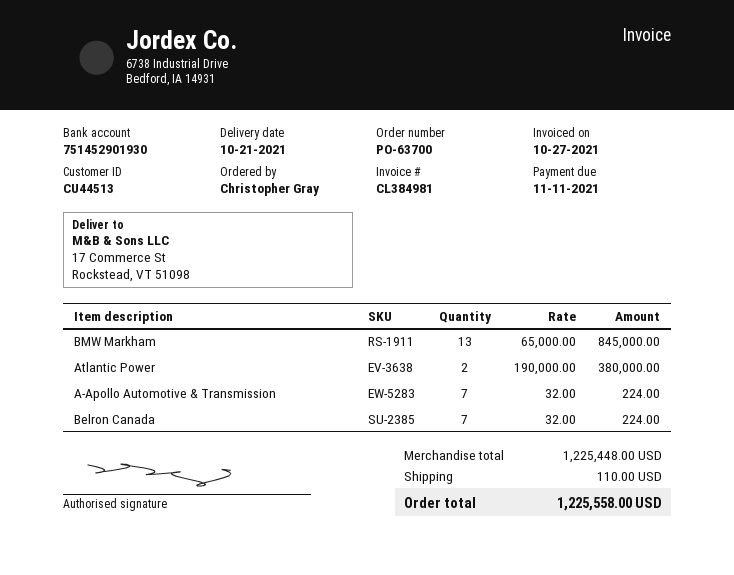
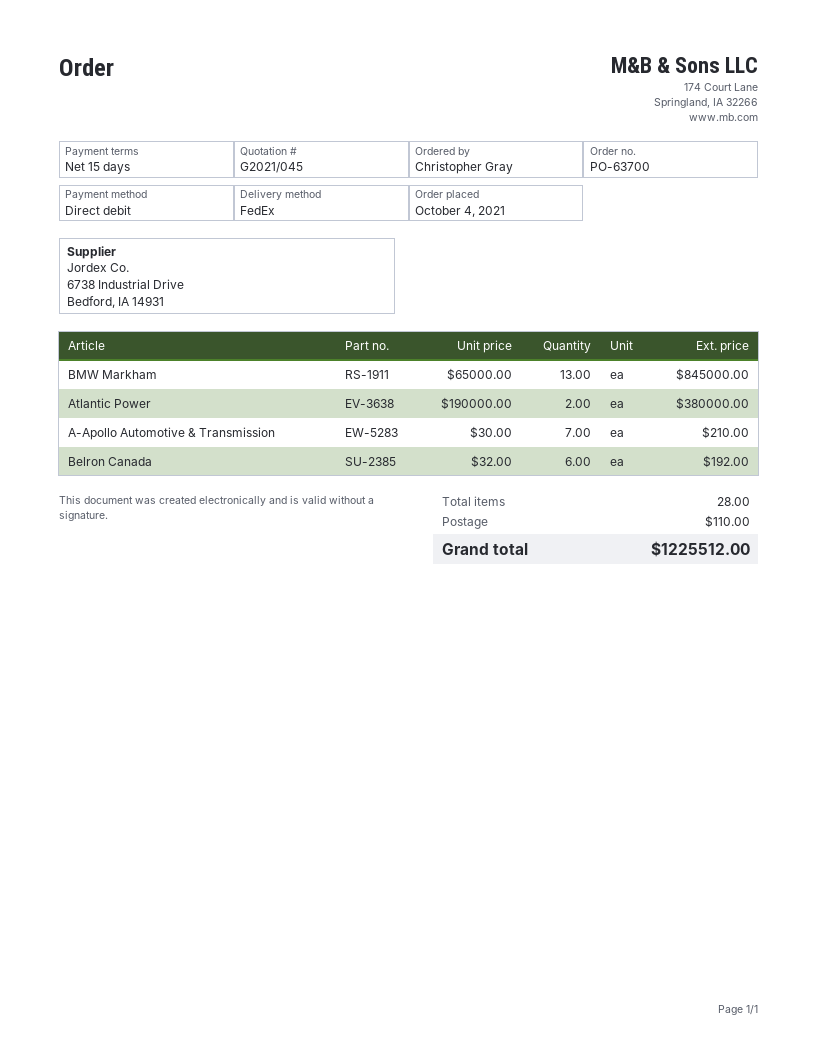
A-Apollo Automotive & Transmission: 7 x 32.00 = 224.00 -> 7 x 30.00 = 210.00
Belron Canada: 7 x 32.00 = 224.00 -> 6 x 32.00 = 192.00
total: 1225558.00 -> 1225512.00

